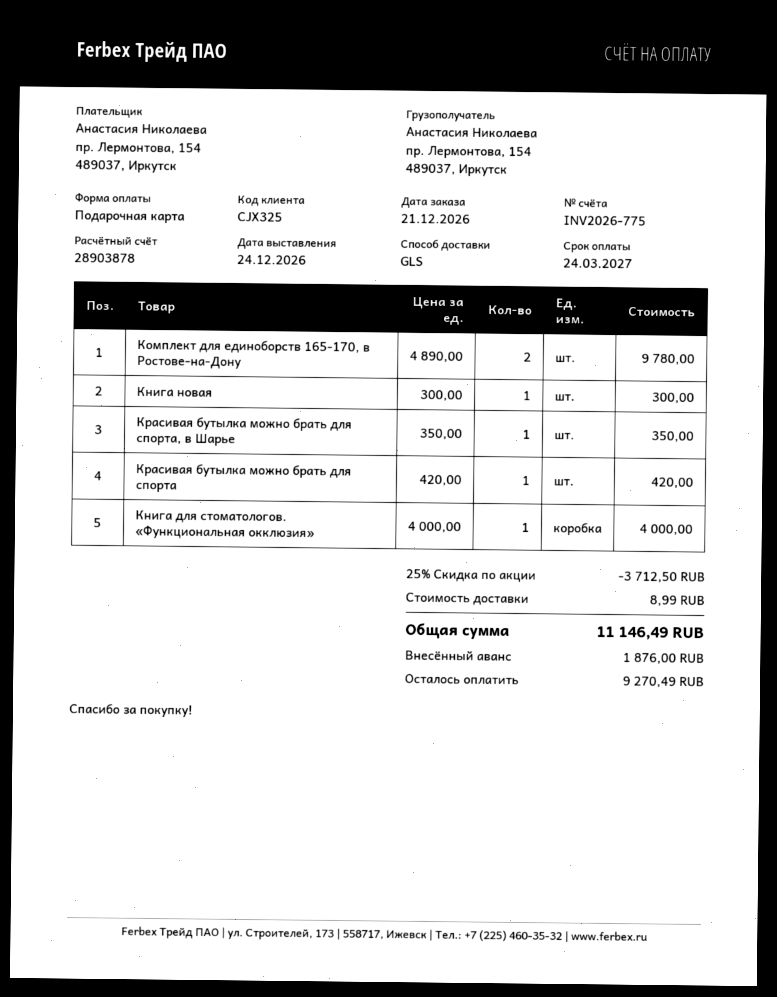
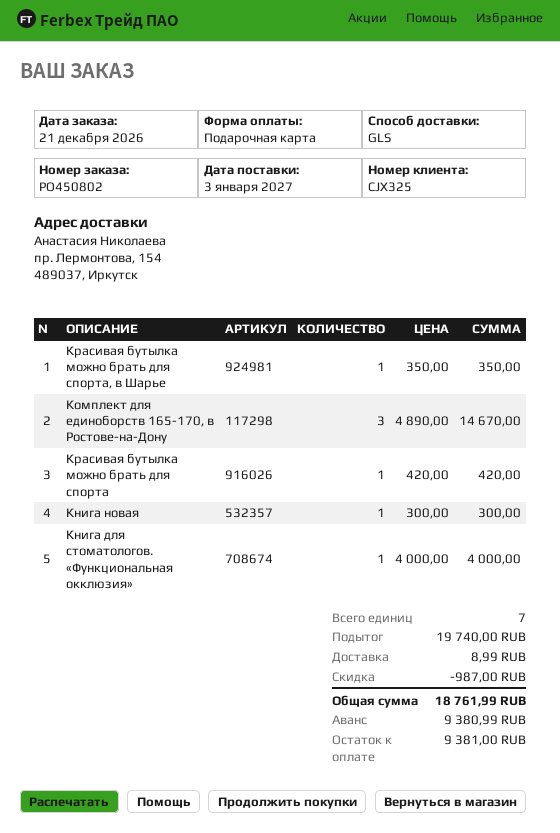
Комплект для единоборств 165-170, в Ростове-на-Дону: 2 x 4890.00 = 9780.00 -> 3 x 4890.00 = 14670.00
discount: 3712.50 -> 987.00
total: 11146.49 -> 18761.99
deposit: 1876.00 -> 9380.99
balance: 9270.49 -> 9381.00

